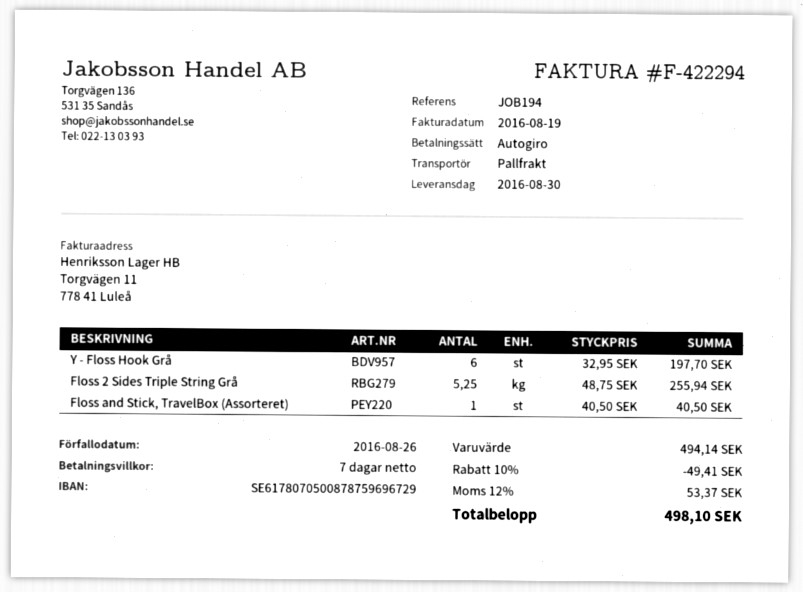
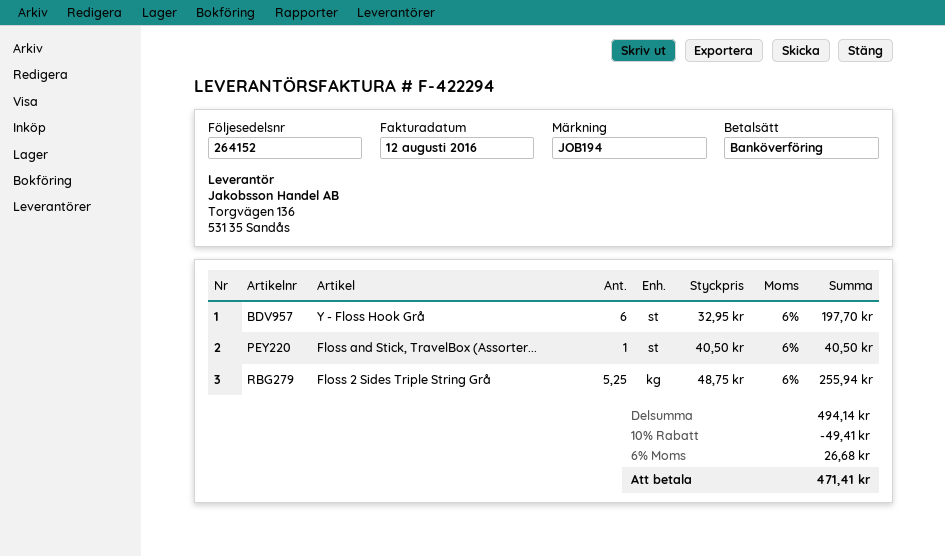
invoice date: 2016-08-19 -> 2016-08-12
payment method: direct debit -> bank transfer
tax: 12% = 53.37 -> 6% = 26.68
total: 498.10 -> 471.41

